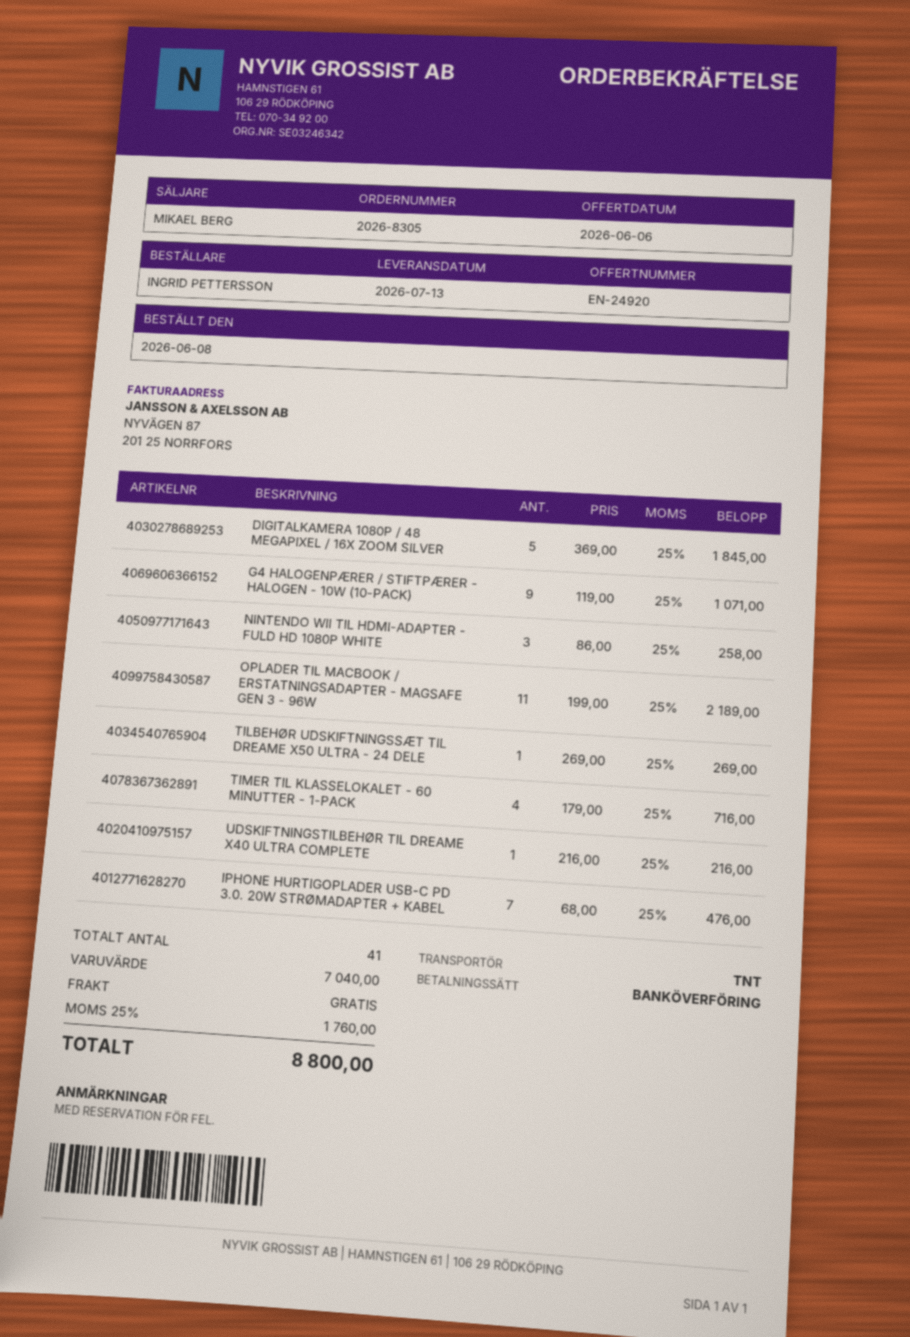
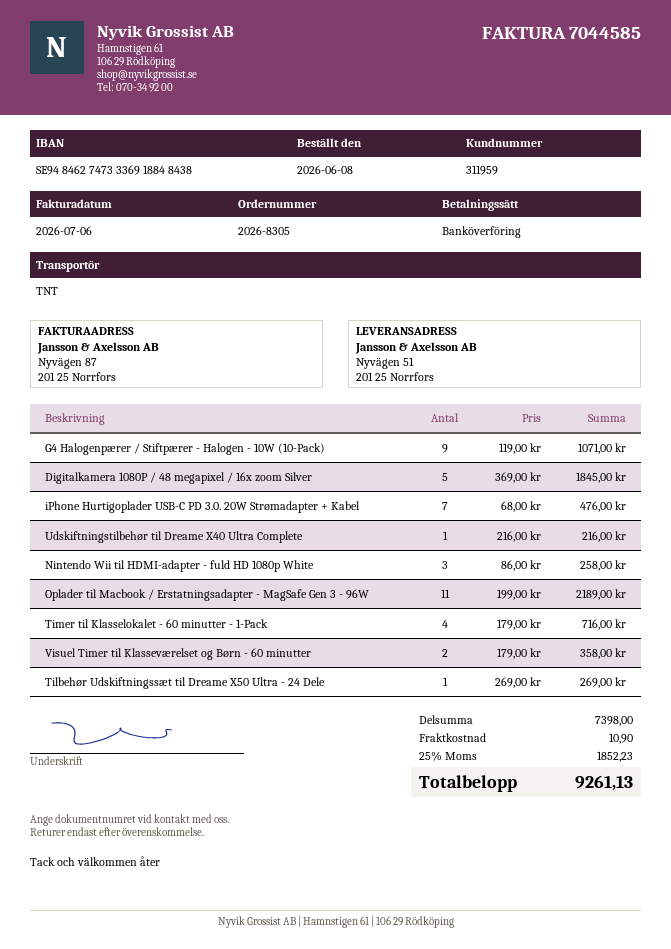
Visuel Timer til Klasseværelset og Børn - 60 minutter: none -> 2 x 179.00 = 358.00
subtotal: 7040.00 -> 7398.00
shipping: 0.00 -> 10.90
tax: 25% = 1760.00 -> 25% = 1852.23
total: 8800.00 -> 9261.13

